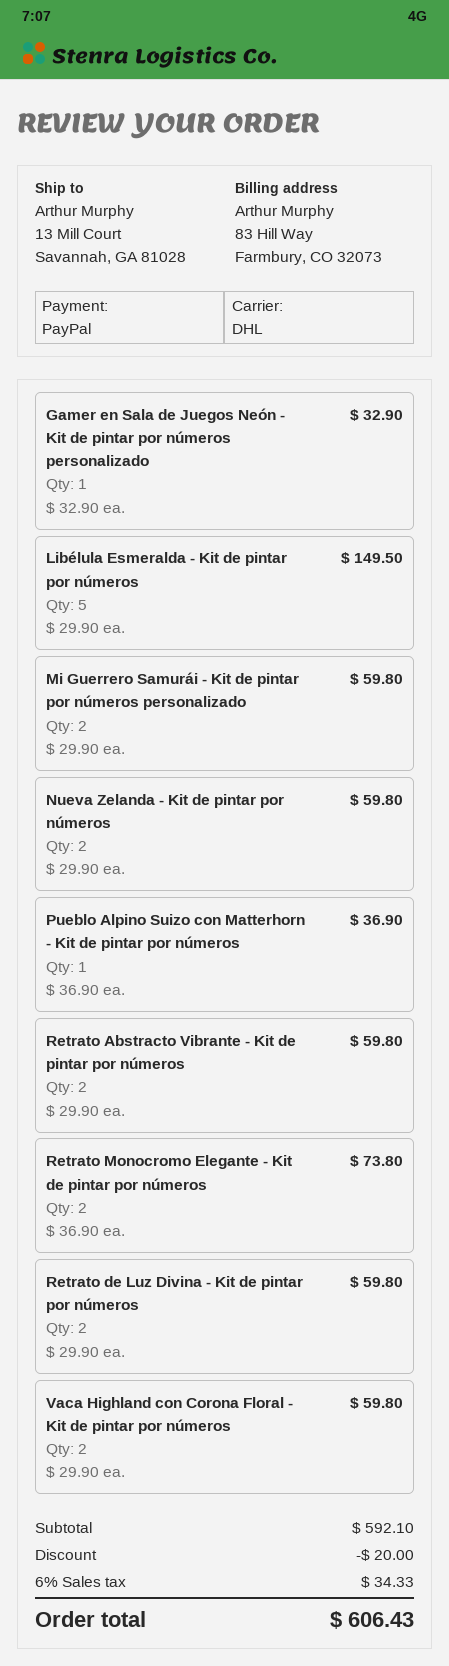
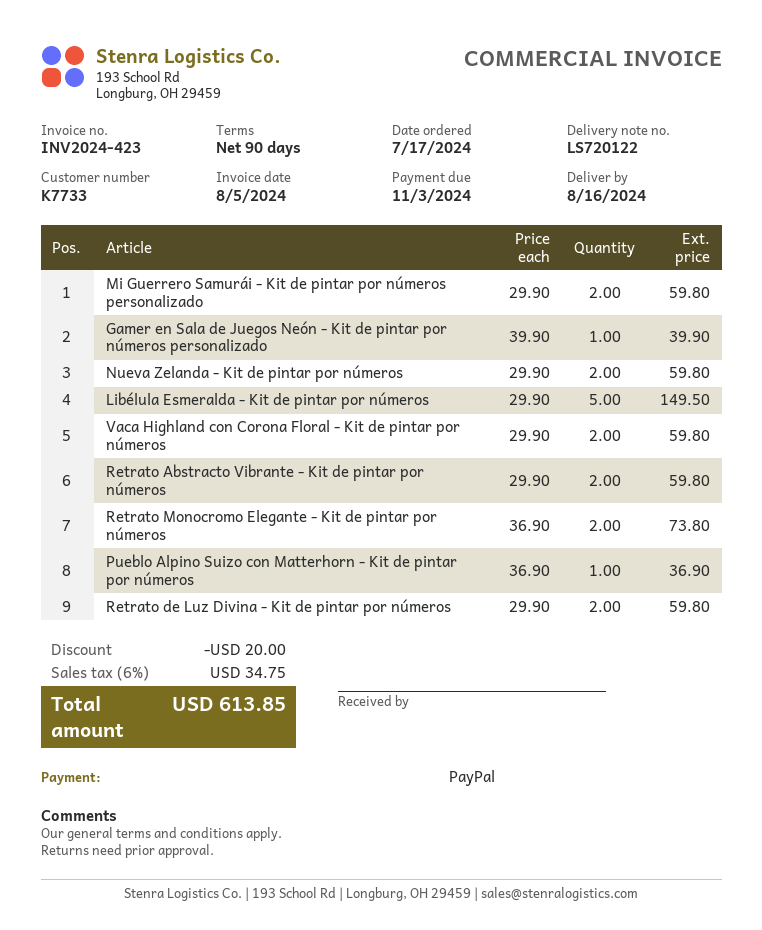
Gamer en Sala de Juegos Neón - Kit de pintar por números personalizado: 1 x 32.90 = 32.90 -> 1 x 39.90 = 39.90
tax: 6% = 34.33 -> 6% = 34.75
total: 606.43 -> 613.85

